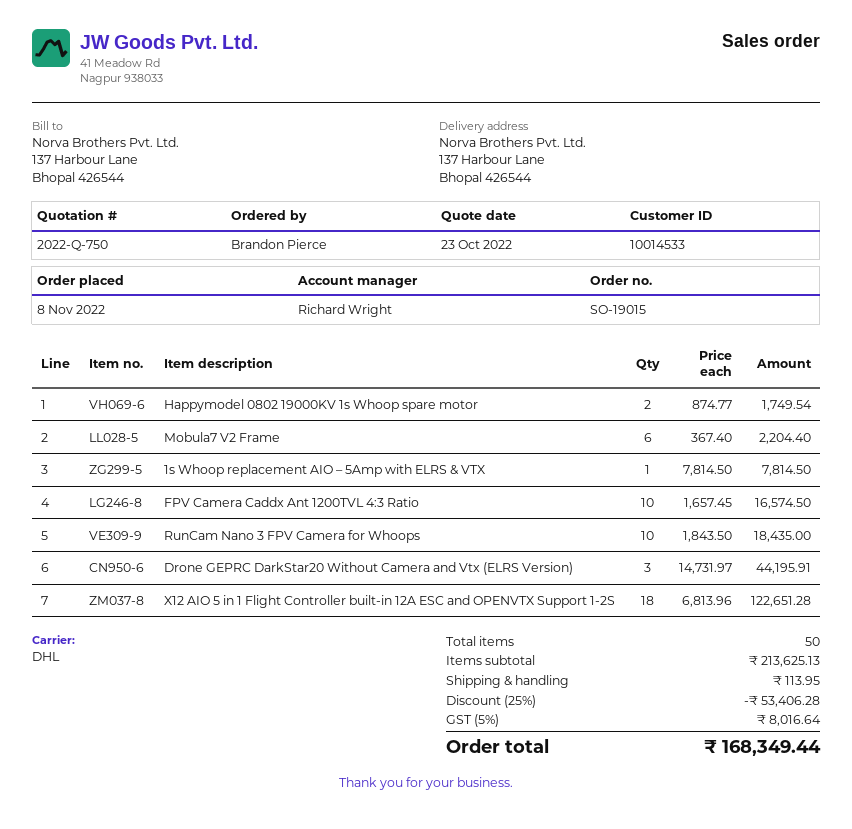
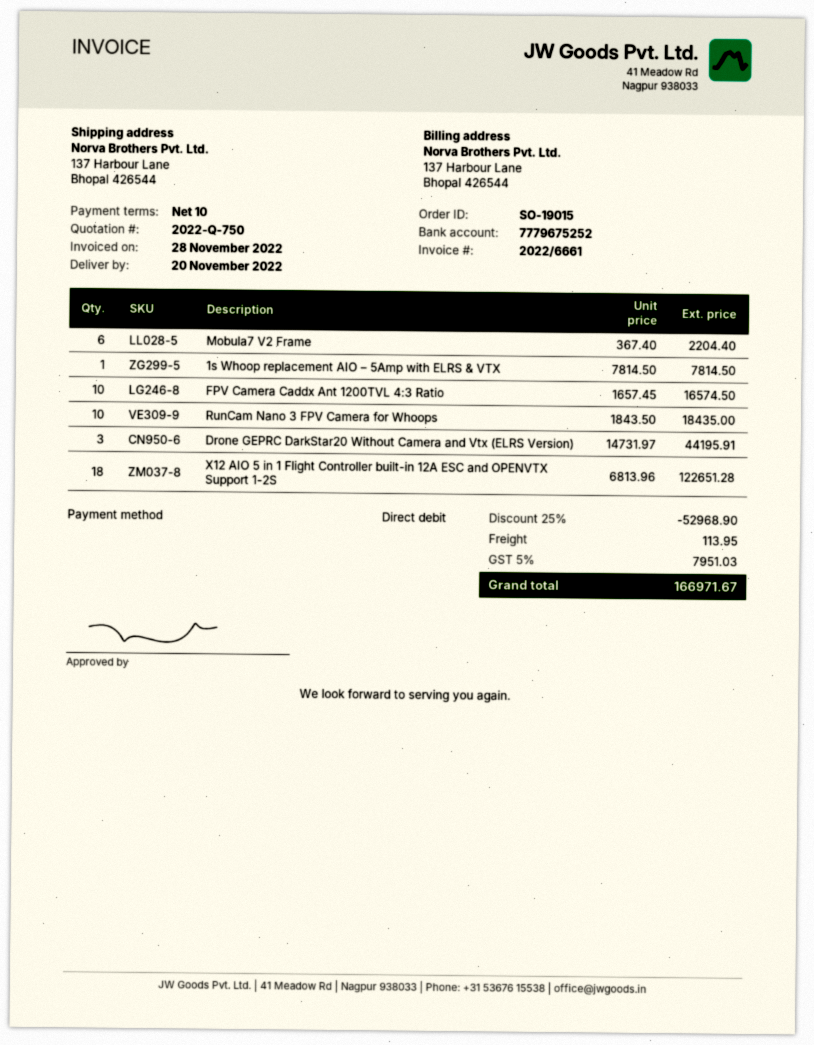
Happymodel 0802 19000KV 1s Whoop spare motor: 2 x 874.77 = 1749.54 -> none
discount: 25% = 53406.28 -> 25% = 52968.90
tax: 5% = 8016.64 -> 5% = 7951.03
total: 168349.44 -> 166971.67

